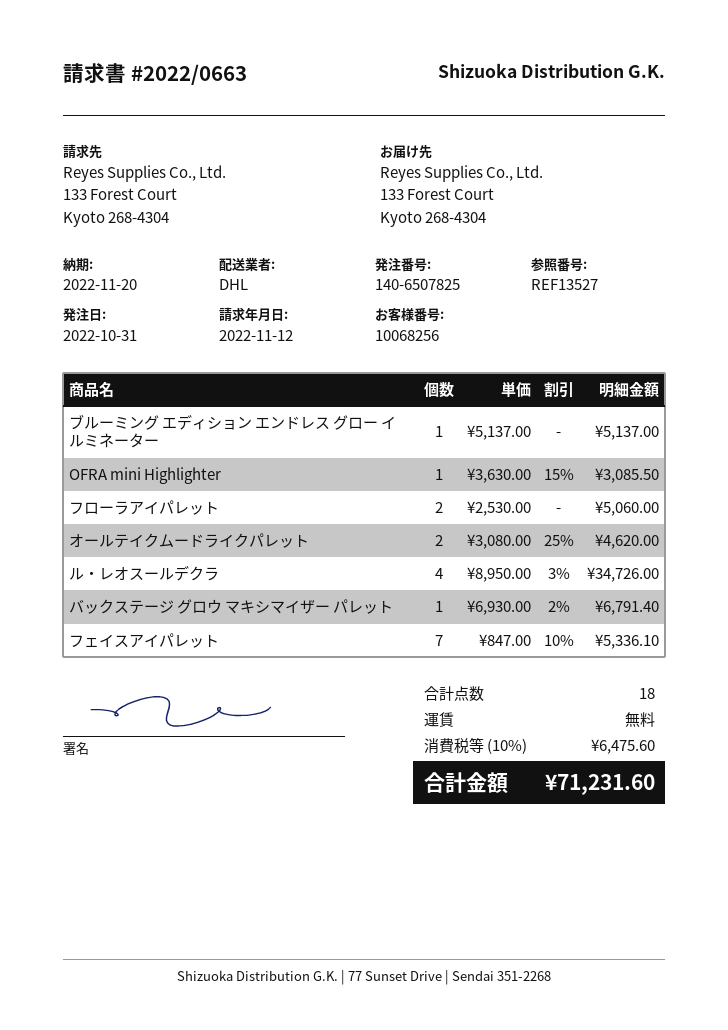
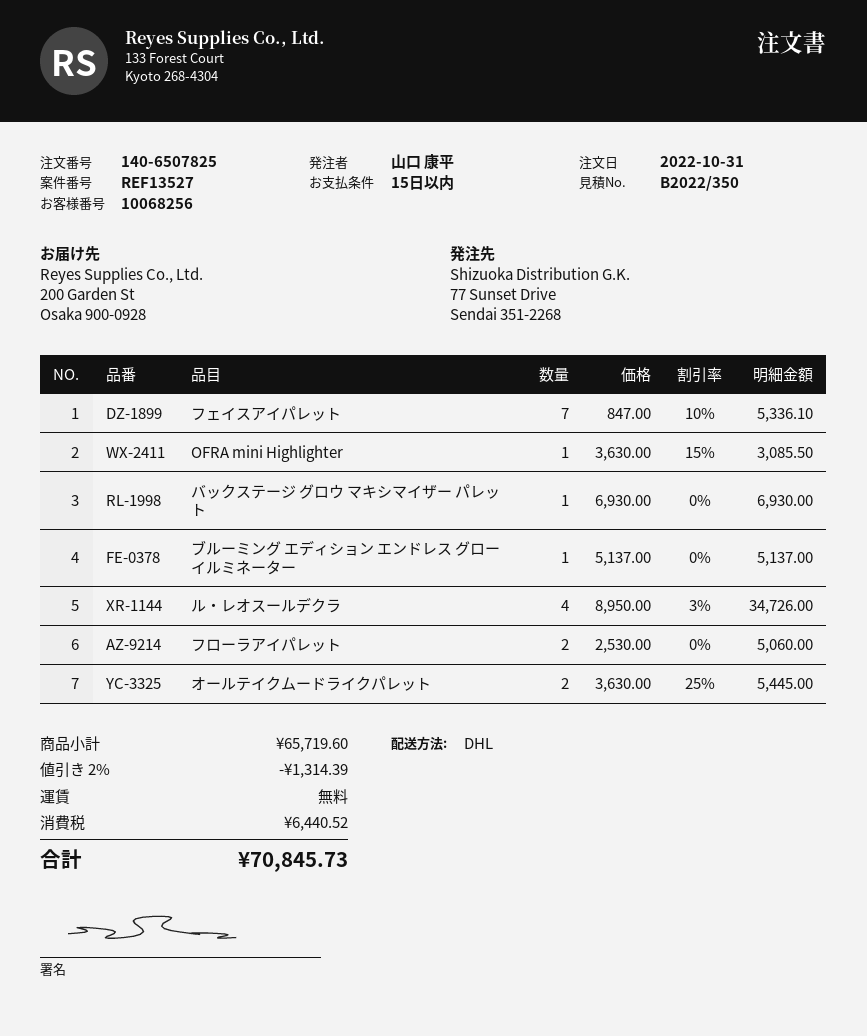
ship to: 133 Forest Court, Kyoto 268-4304 -> 200 Garden St, Osaka 900-0928
オールテイクムードライクパレット: 2 x 3080.00 - 25% = 4620.00 -> 2 x 3630.00 - 25% = 5445.00
バックステージ グロウ マキシマイザー パレット: 1 x 6930.00 - 2% = 6791.40 -> 1 x 6930.00 = 6930.00
discount: none -> 2% = 1314.39
tax: 6475.60 -> 6440.52
total: 71231.60 -> 70845.73

